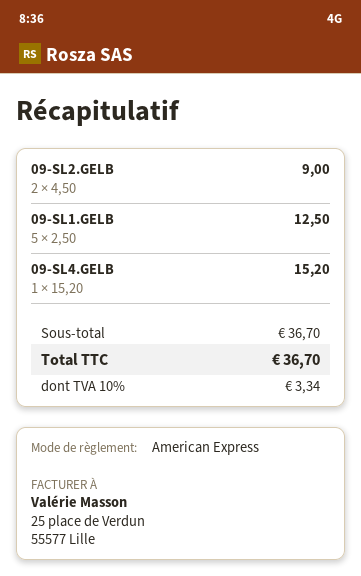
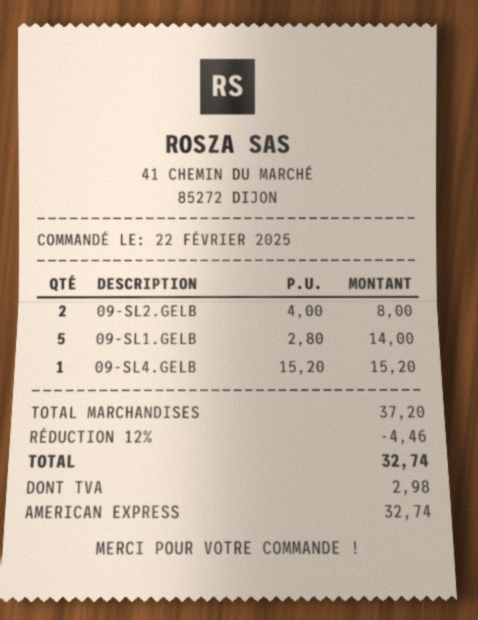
09-SL2.GELB: 2 x 4.50 = 9.00 -> 2 x 4.00 = 8.00
09-SL1.GELB: 5 x 2.50 = 12.50 -> 5 x 2.80 = 14.00
subtotal: 36.70 -> 37.20
discount: none -> 12% = 4.46
tax: 3.34 -> 2.98
total: 36.70 -> 32.74

